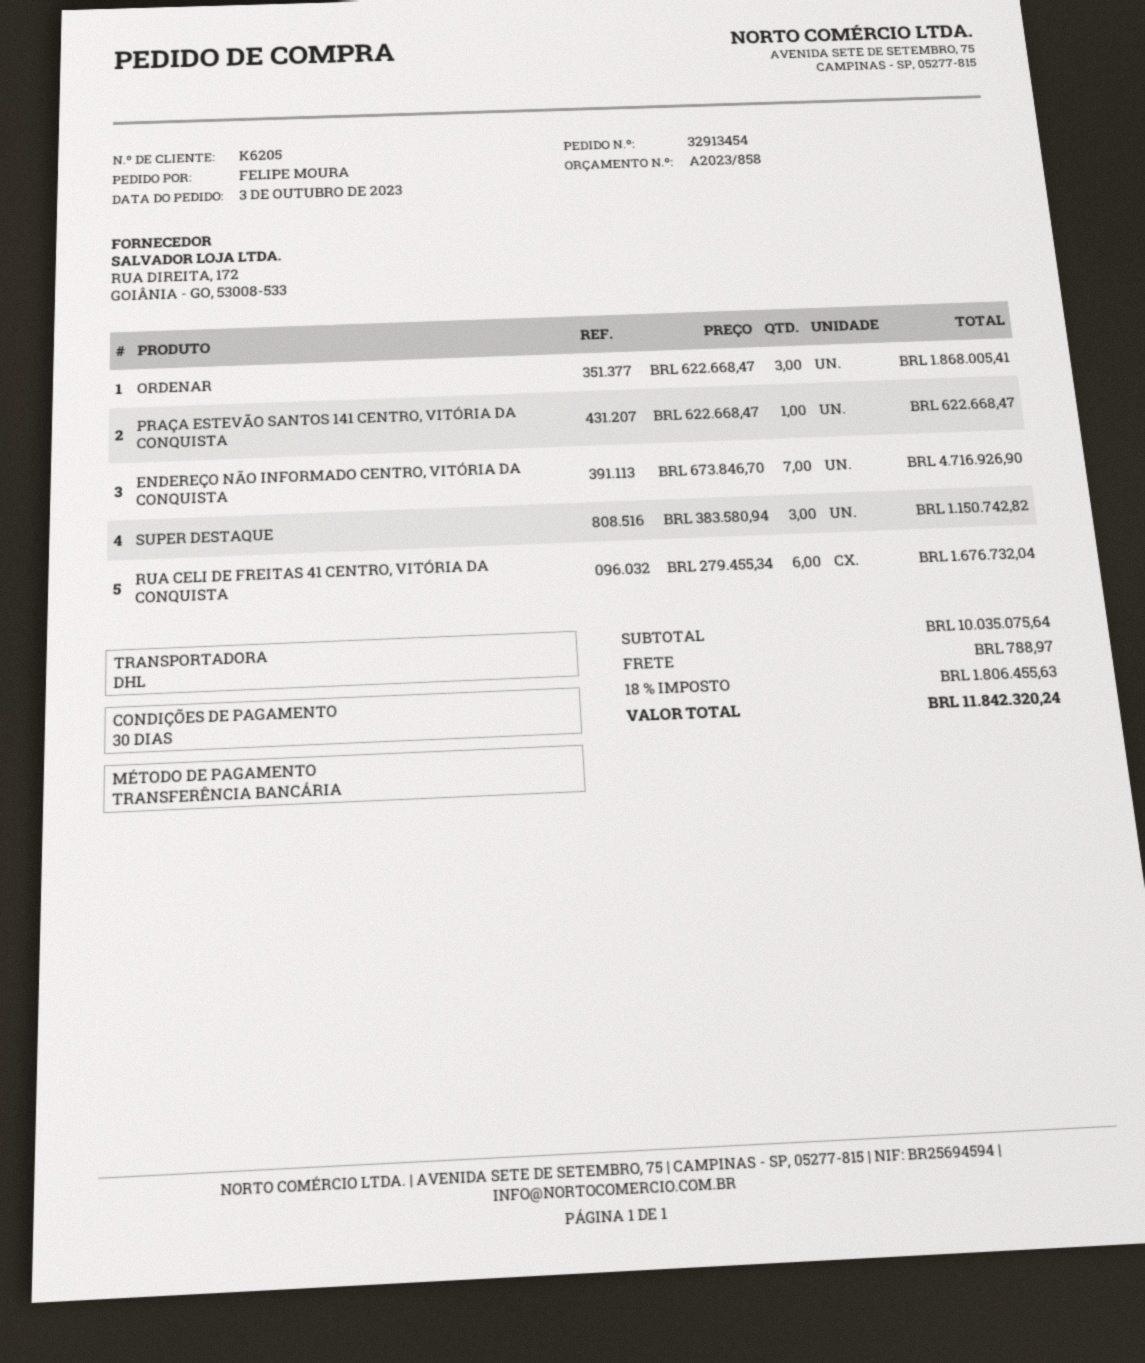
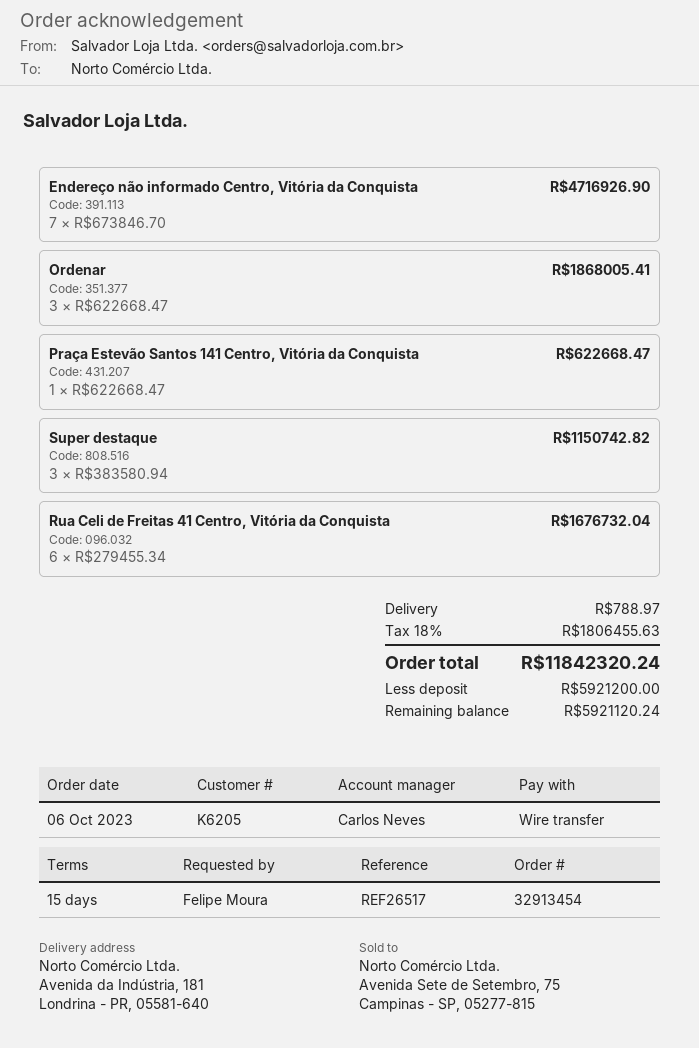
order date: 2023-10-03 -> 2023-10-06
payment terms: 30 days -> 15 days

